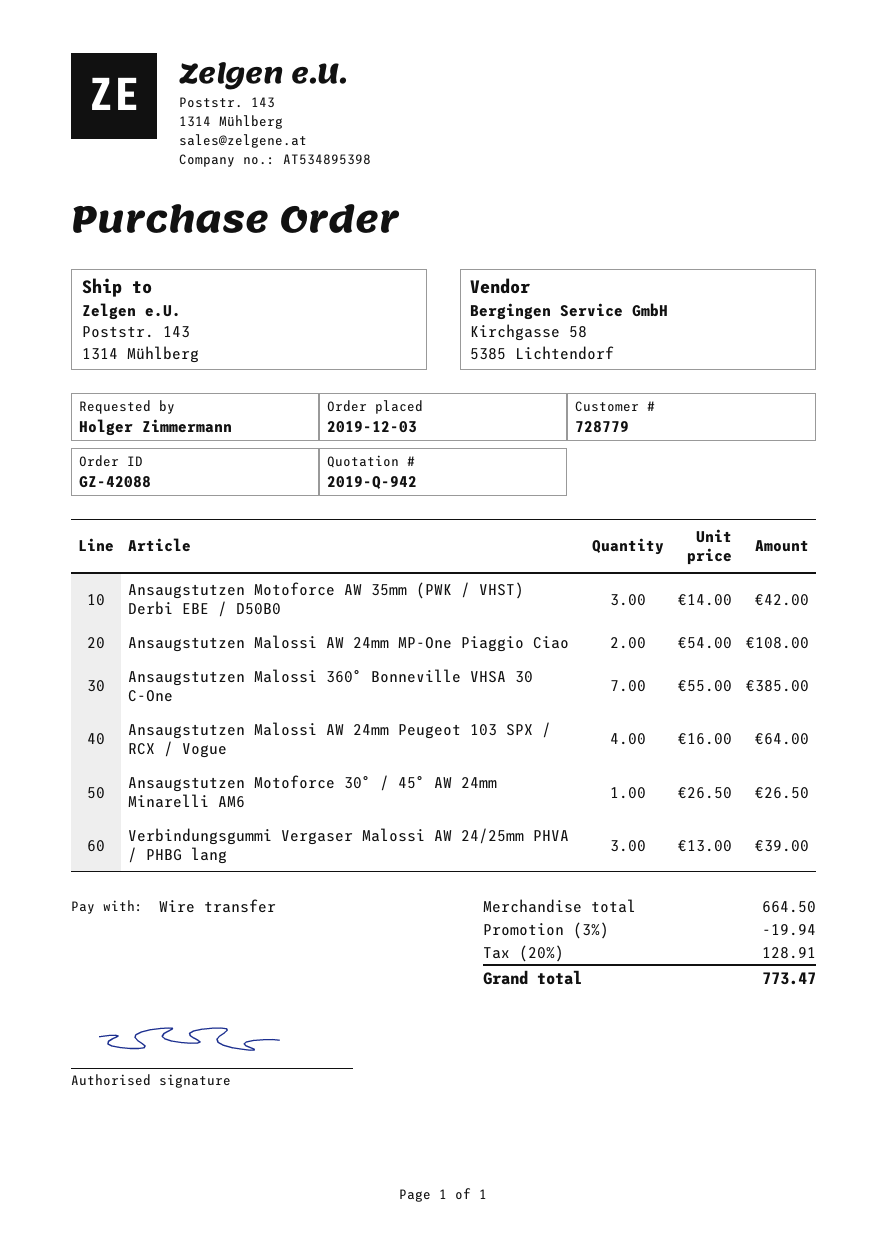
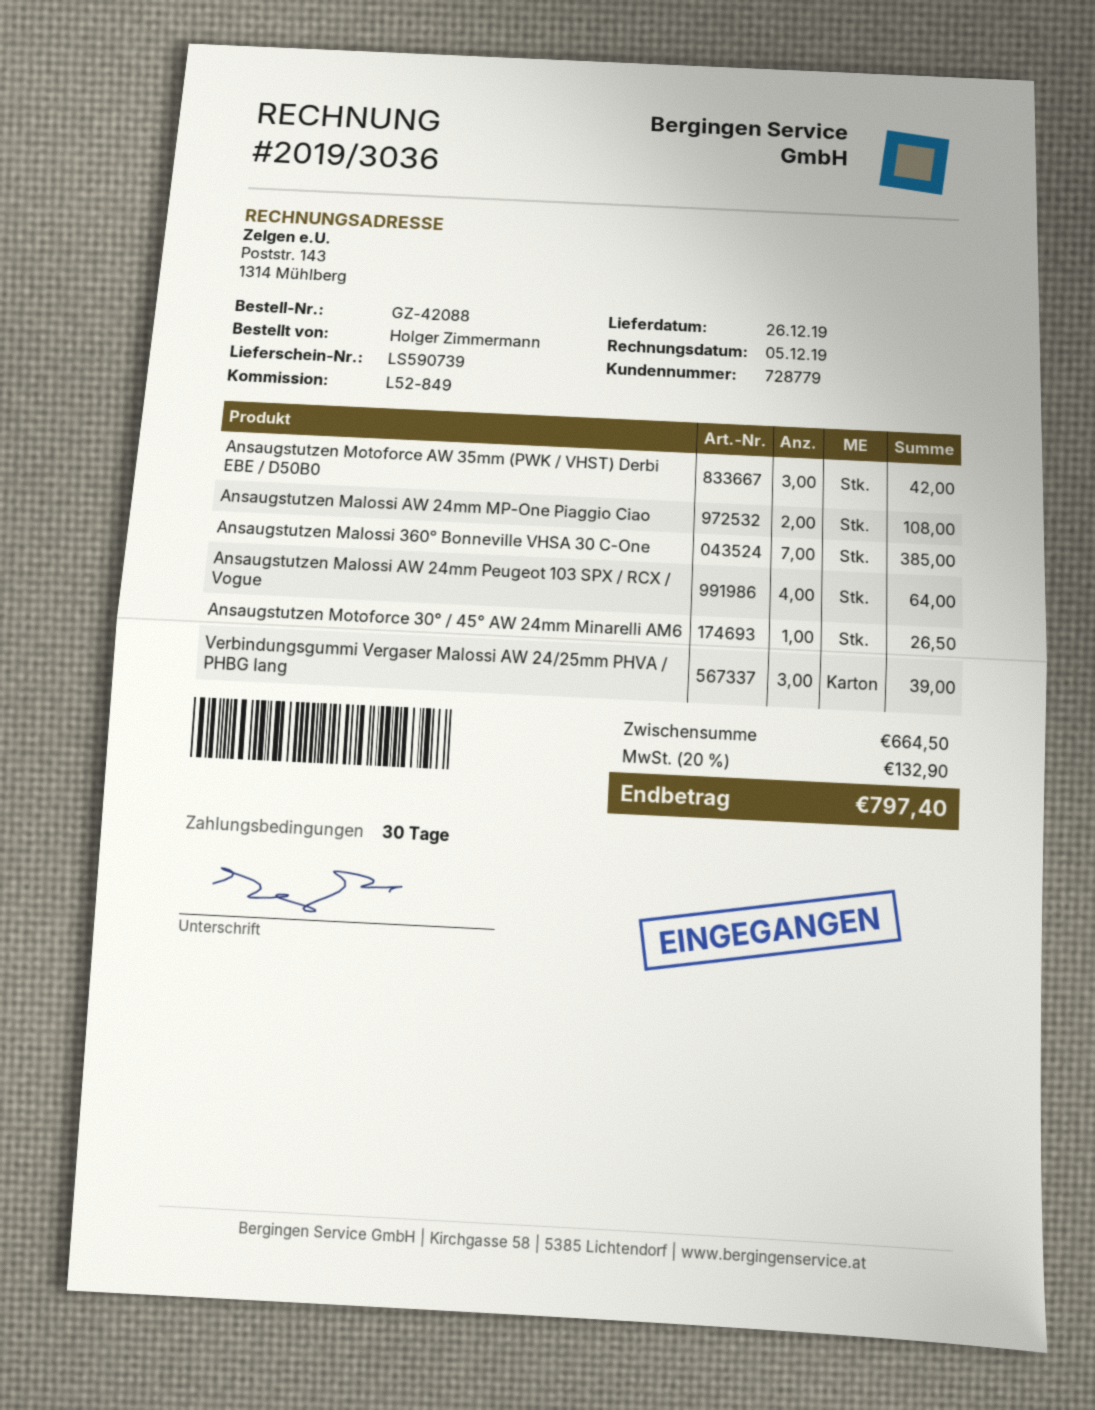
discount: 3% = 19.94 -> none
tax: 20% = 128.91 -> 20% = 132.90
total: 773.47 -> 797.40

